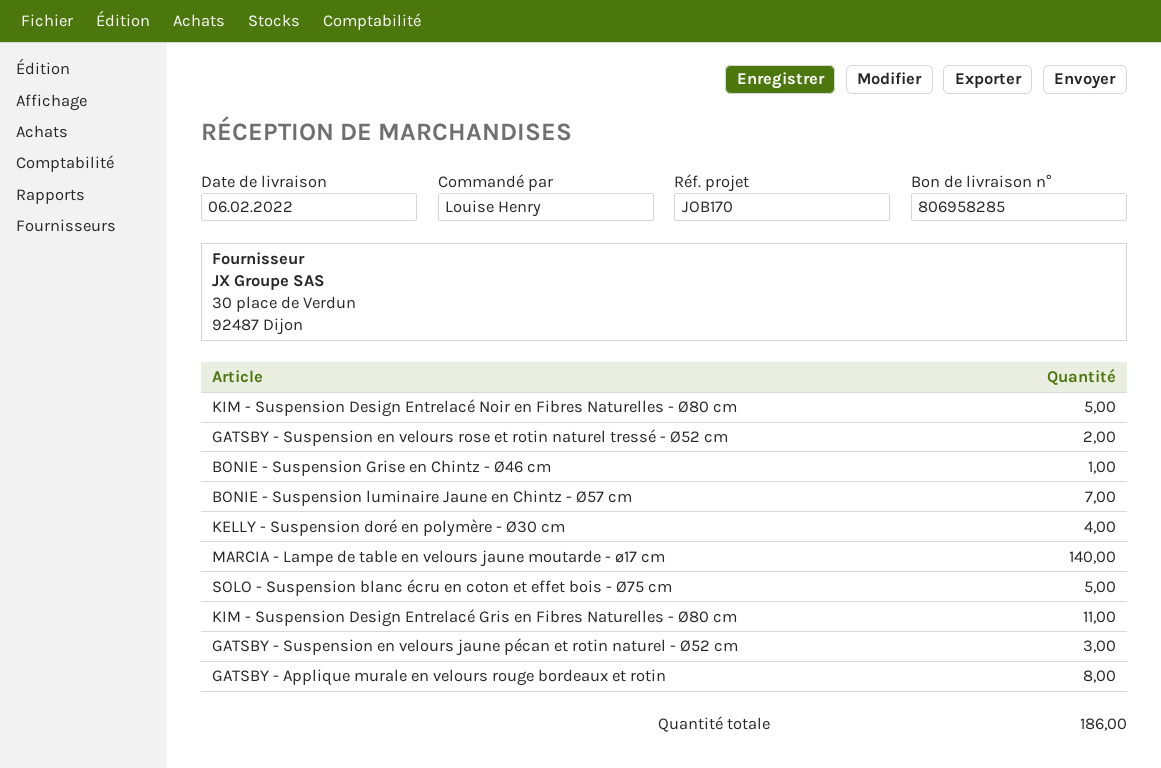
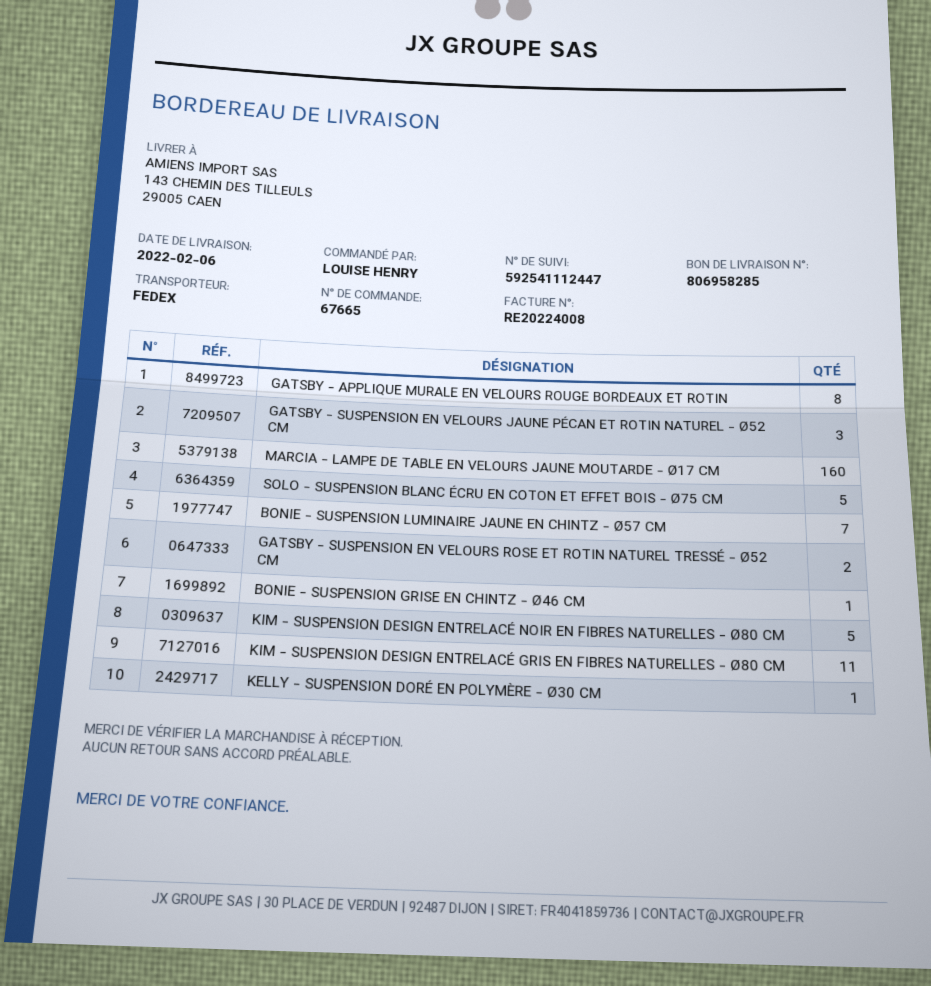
KELLY - Suspension doré en polymère - Ø30 cm: 4 -> 1
MARCIA - Lampe de table en velours jaune moutarde - ø17 cm: 140 -> 160

